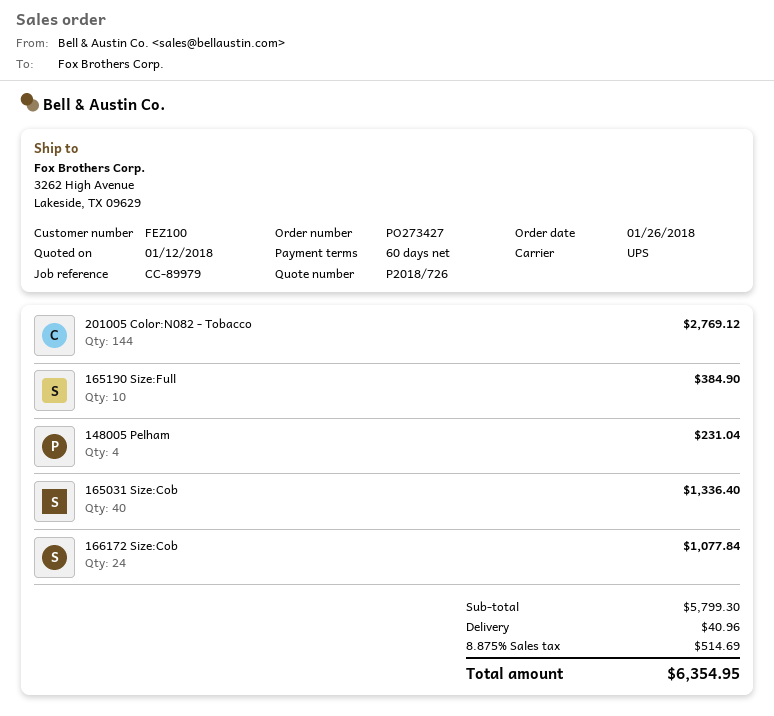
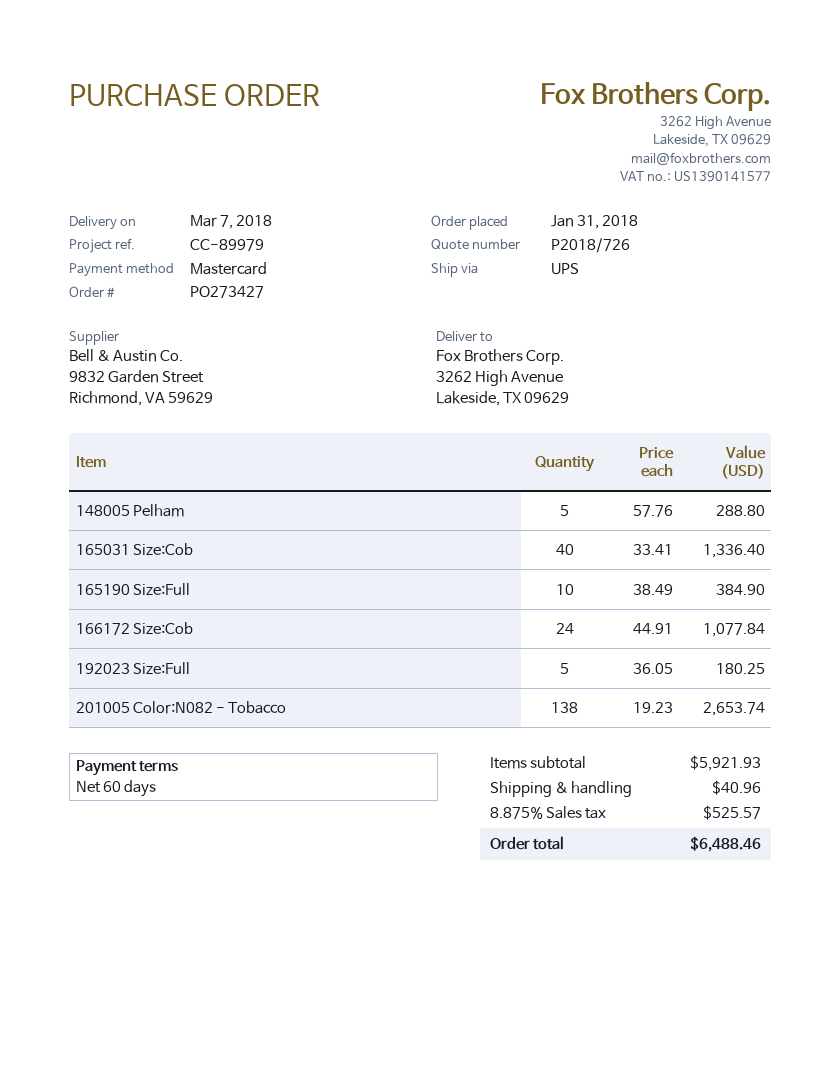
order date: 2018-01-26 -> 2018-01-31
201005 Color:N082 - Tobacco: 144 for 2769.12 -> 138 for 2653.74
148005 Pelham: 4 for 231.04 -> 5 for 288.80
192023 Size:Full: none -> 5 for 180.25
subtotal: 5799.30 -> 5921.93
tax: 8.875% = 514.69 -> 8.875% = 525.57
total: 6354.95 -> 6488.46

